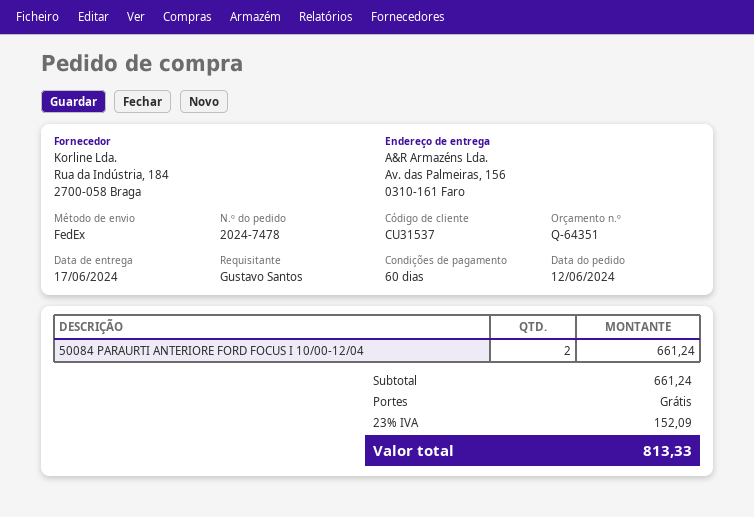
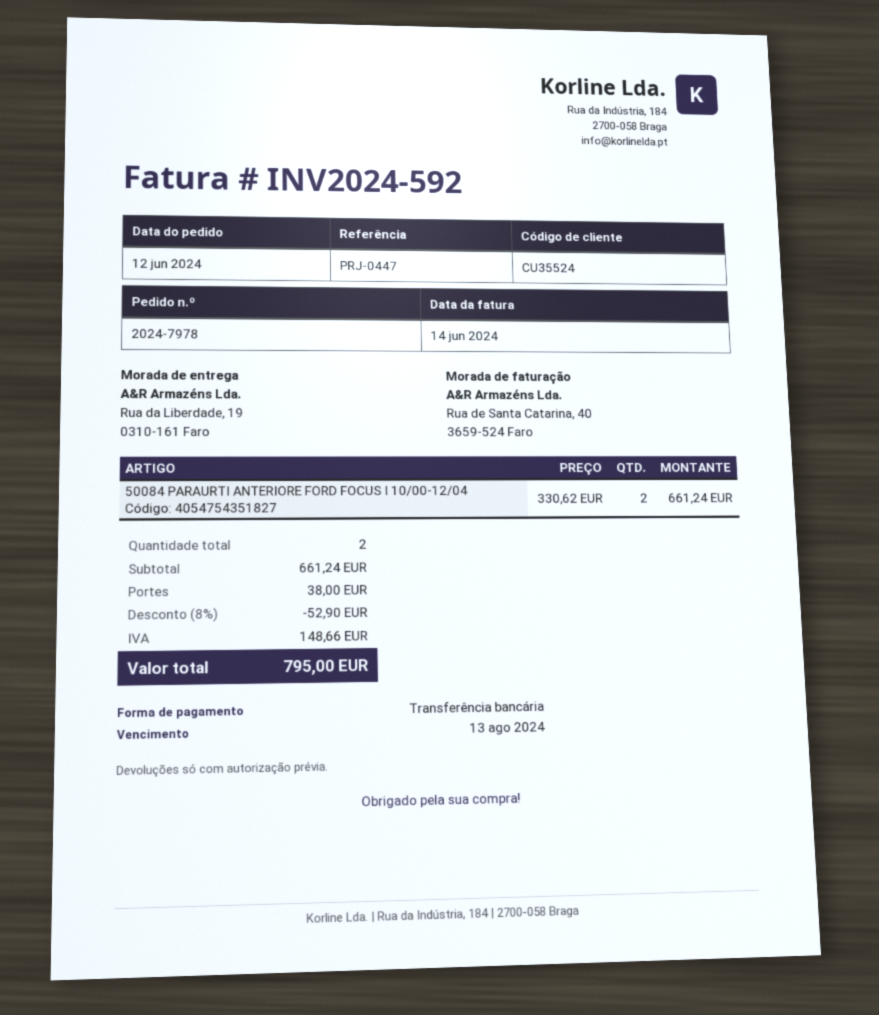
order number: 2024-7478 -> 2024-7978
customer number: CU31537 -> CU35524
ship to: Av. das Palmeiras, 156, 0310-161 Faro -> Rua da Liberdade, 19, 0310-161 Faro
discount: none -> 8% = 52.90
shipping: 0.00 -> 38.00
tax: 152.09 -> 148.66
total: 813.33 -> 795.00

